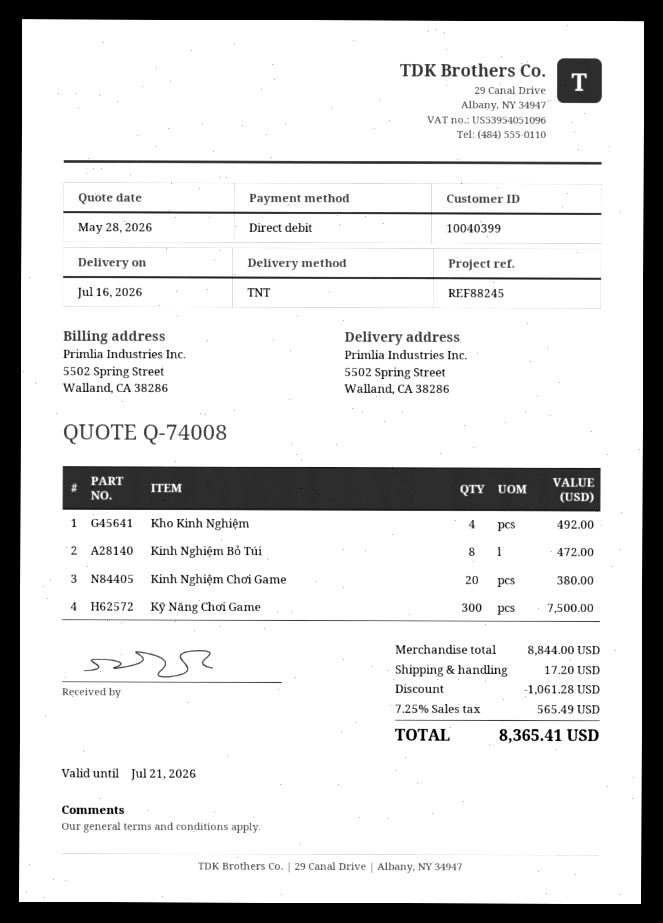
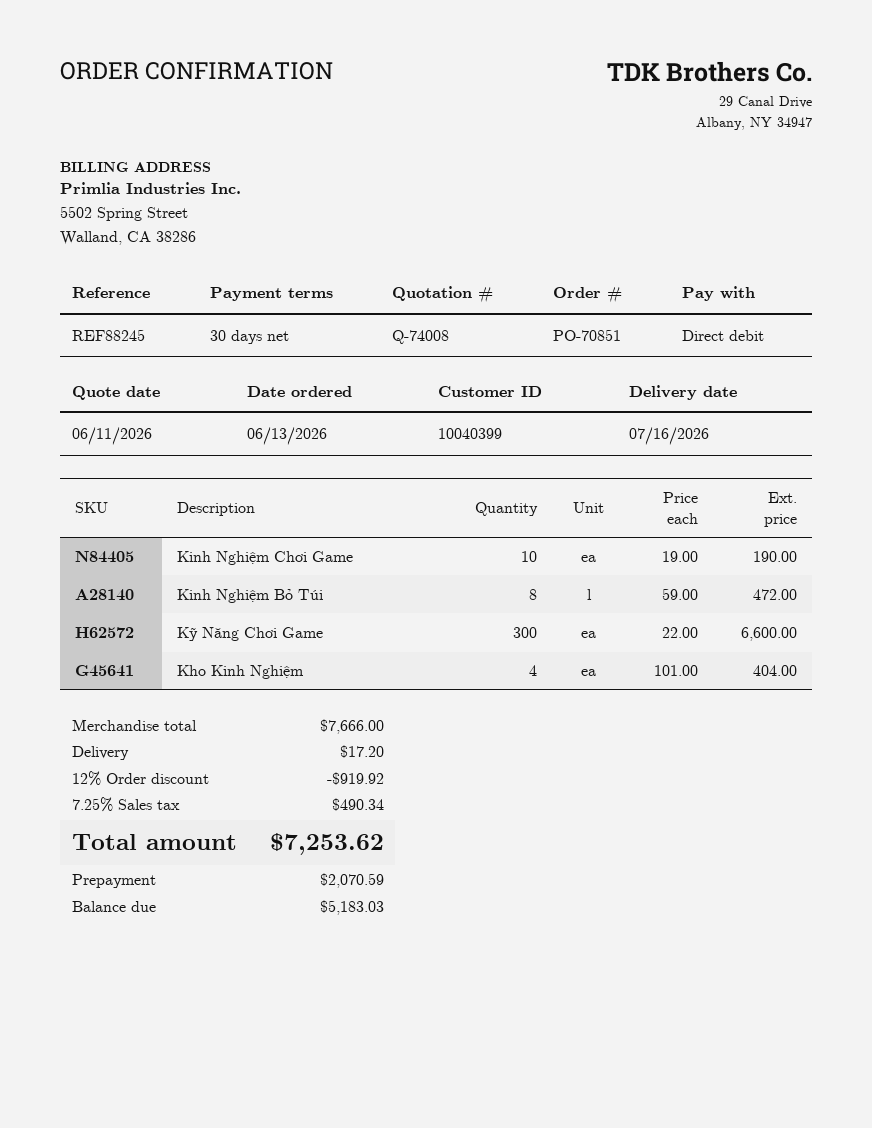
quote date: 2026-05-28 -> 2026-06-11
Kho Kinh Nghiệm: 4 for 492.00 -> 4 for 404.00
Kinh Nghiệm Chơi Game: 20 for 380.00 -> 10 for 190.00
Kỹ Năng Chơi Game: 300 for 7500.00 -> 300 for 6600.00
subtotal: 8844.00 -> 7666.00
discount: 1061.28 -> 919.92
tax: 7.25% = 565.49 -> 7.25% = 490.34
total: 8365.41 -> 7253.62

